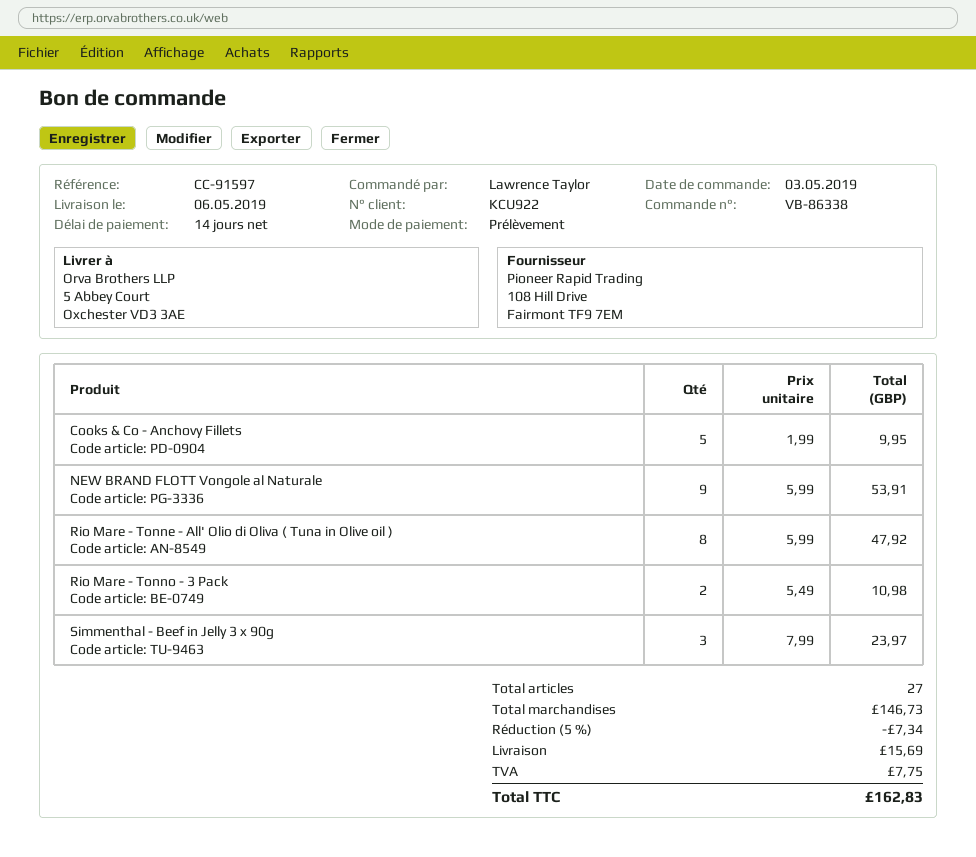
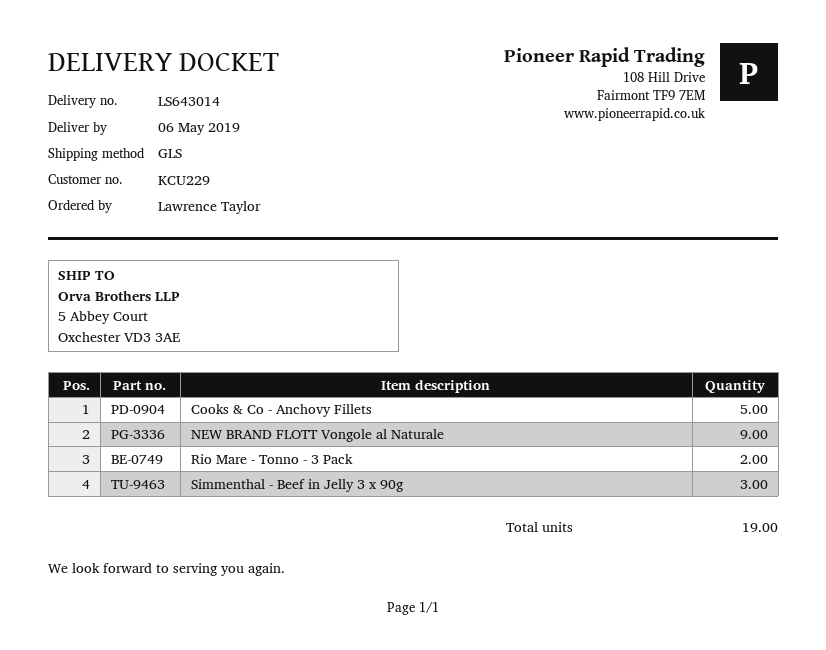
customer number: KCU922 -> KCU229
Rio Mare - Tonne - All' Olio di Oliva ( Tuna in Olive oil ): 8 -> none
total quantity: 27 -> 19

